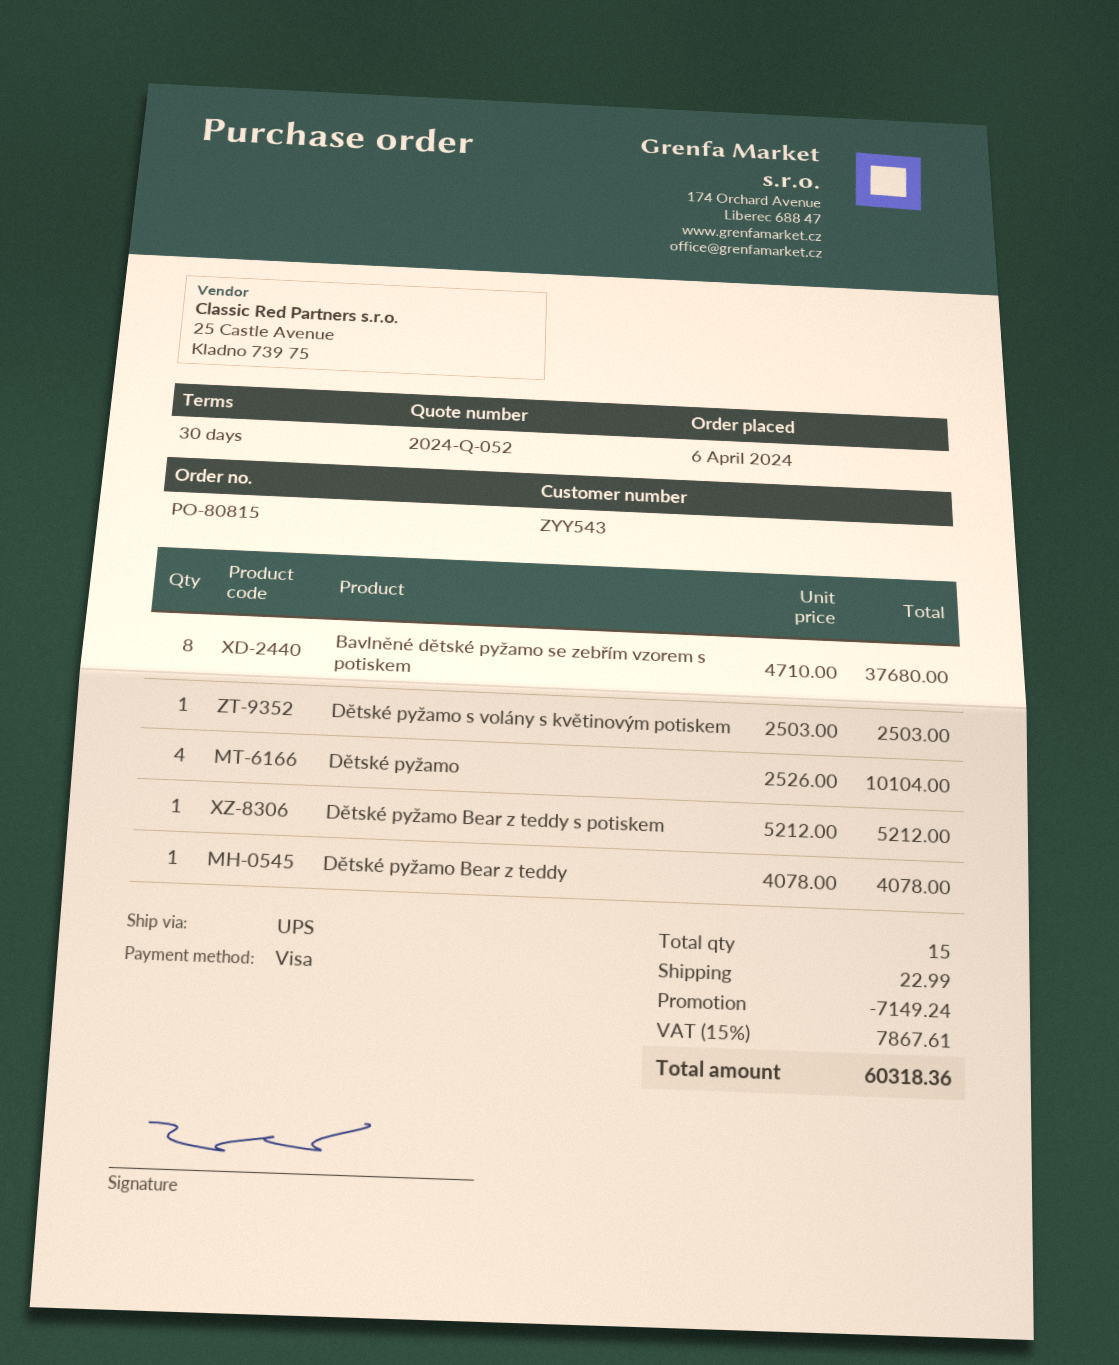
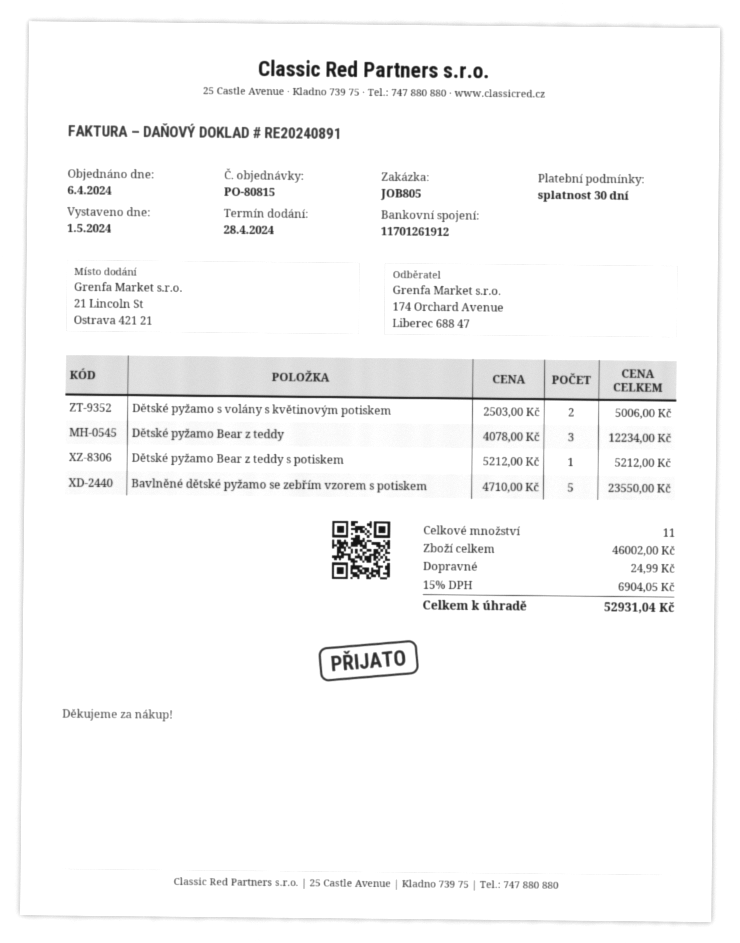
Bavlněné dětské pyžamo se zebřím vzorem s potiskem: 8 x 4710.00 = 37680.00 -> 5 x 4710.00 = 23550.00
Dětské pyžamo s volány s květinovým potiskem: 1 x 2503.00 = 2503.00 -> 2 x 2503.00 = 5006.00
Dětské pyžamo: 4 x 2526.00 = 10104.00 -> none
Dětské pyžamo Bear z teddy: 1 x 4078.00 = 4078.00 -> 3 x 4078.00 = 12234.00
total quantity: 15 -> 11
discount: 7149.24 -> none
shipping: 22.99 -> 24.99
tax: 15% = 7867.61 -> 15% = 6904.05
total: 60318.36 -> 52931.04

